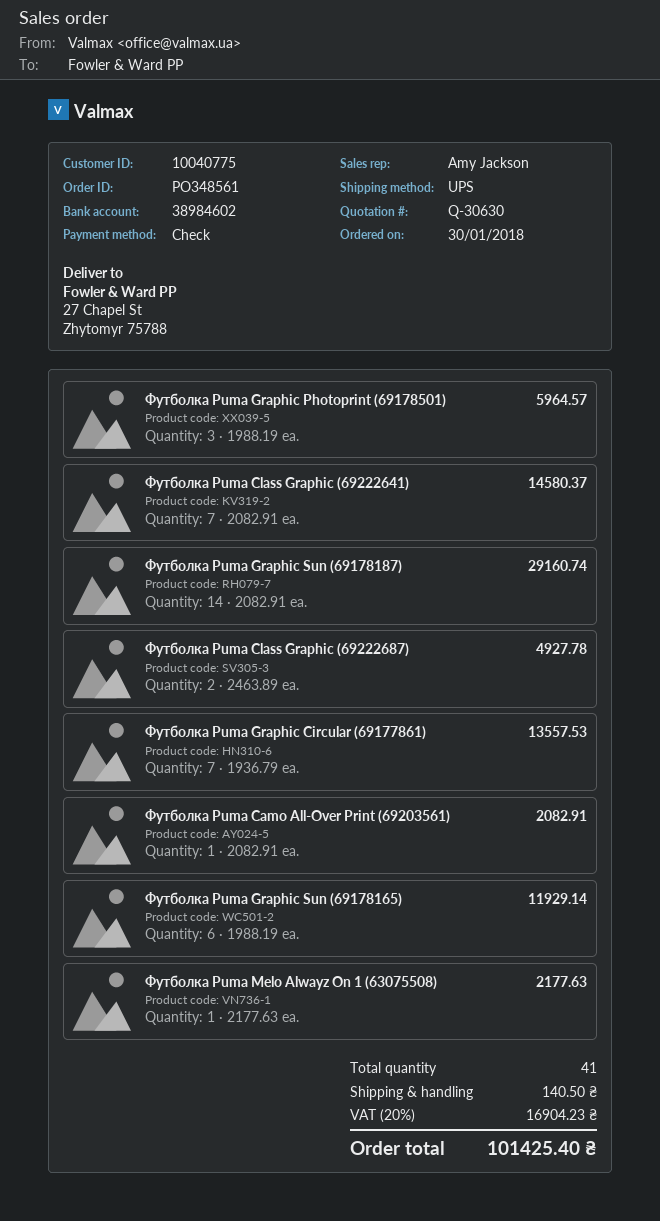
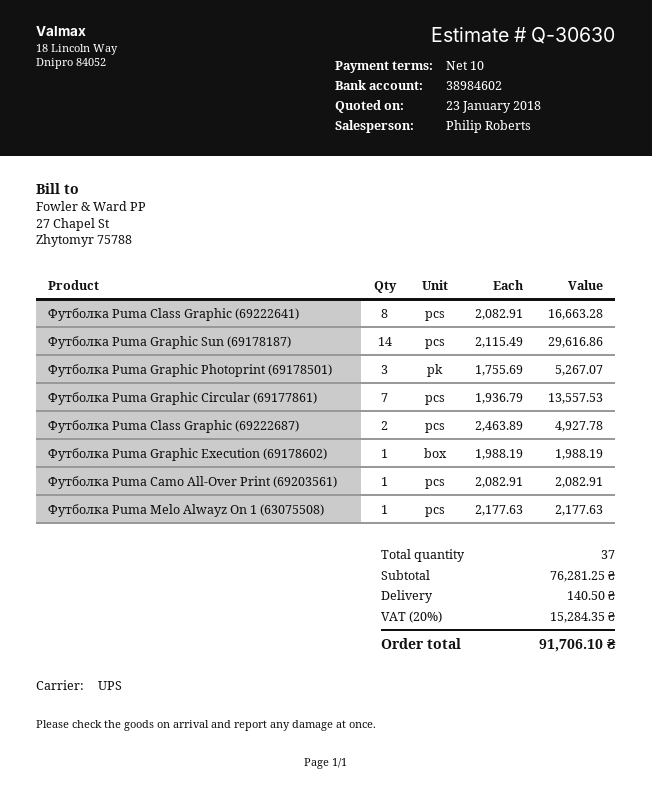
sales rep: Amy Jackson -> Philip Roberts
Футболка Puma Graphic Photoprint (69178501): 3 x 1988.19 = 5964.57 -> 3 x 1755.69 = 5267.07
Футболка Puma Class Graphic (69222641): 7 x 2082.91 = 14580.37 -> 8 x 2082.91 = 16663.28
Футболка Puma Graphic Sun (69178187): 14 x 2082.91 = 29160.74 -> 14 x 2115.49 = 29616.86
Футболка Puma Graphic Sun (69178165): 6 x 1988.19 = 11929.14 -> none
Футболка Puma Graphic Execution (69178602): none -> 1 x 1988.19 = 1988.19
total quantity: 41 -> 37
tax: 20% = 16904.23 -> 20% = 15284.35
total: 101425.40 -> 91706.10

